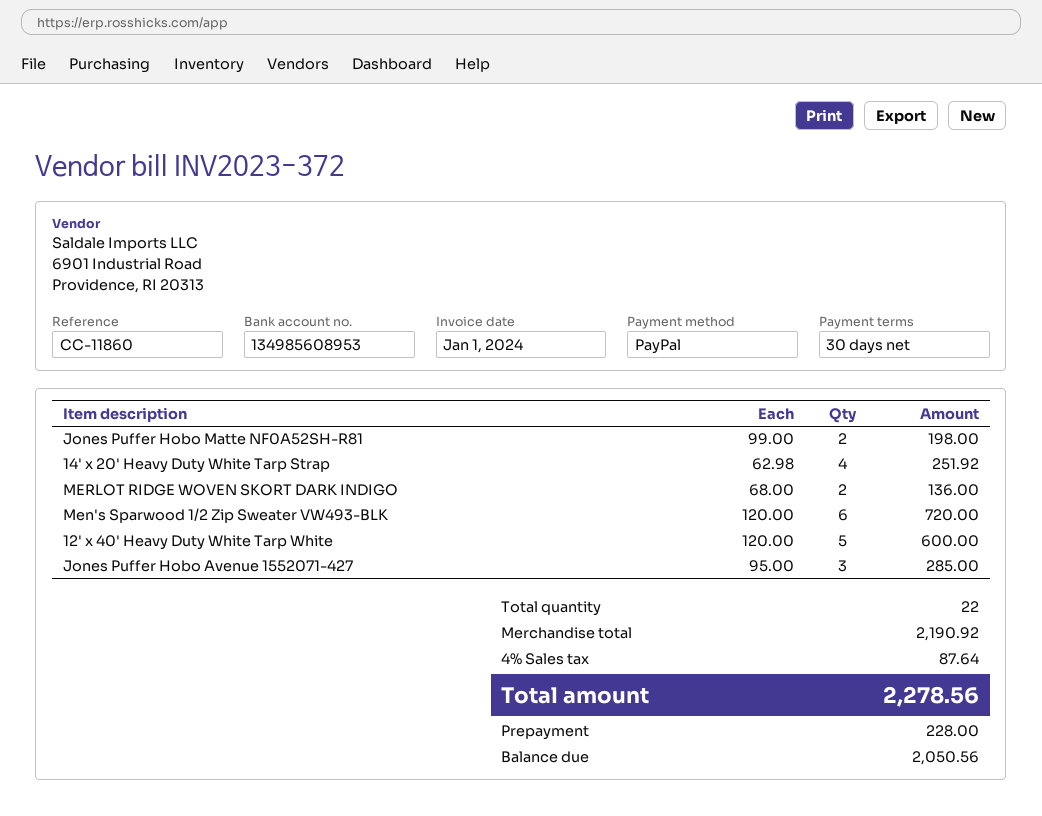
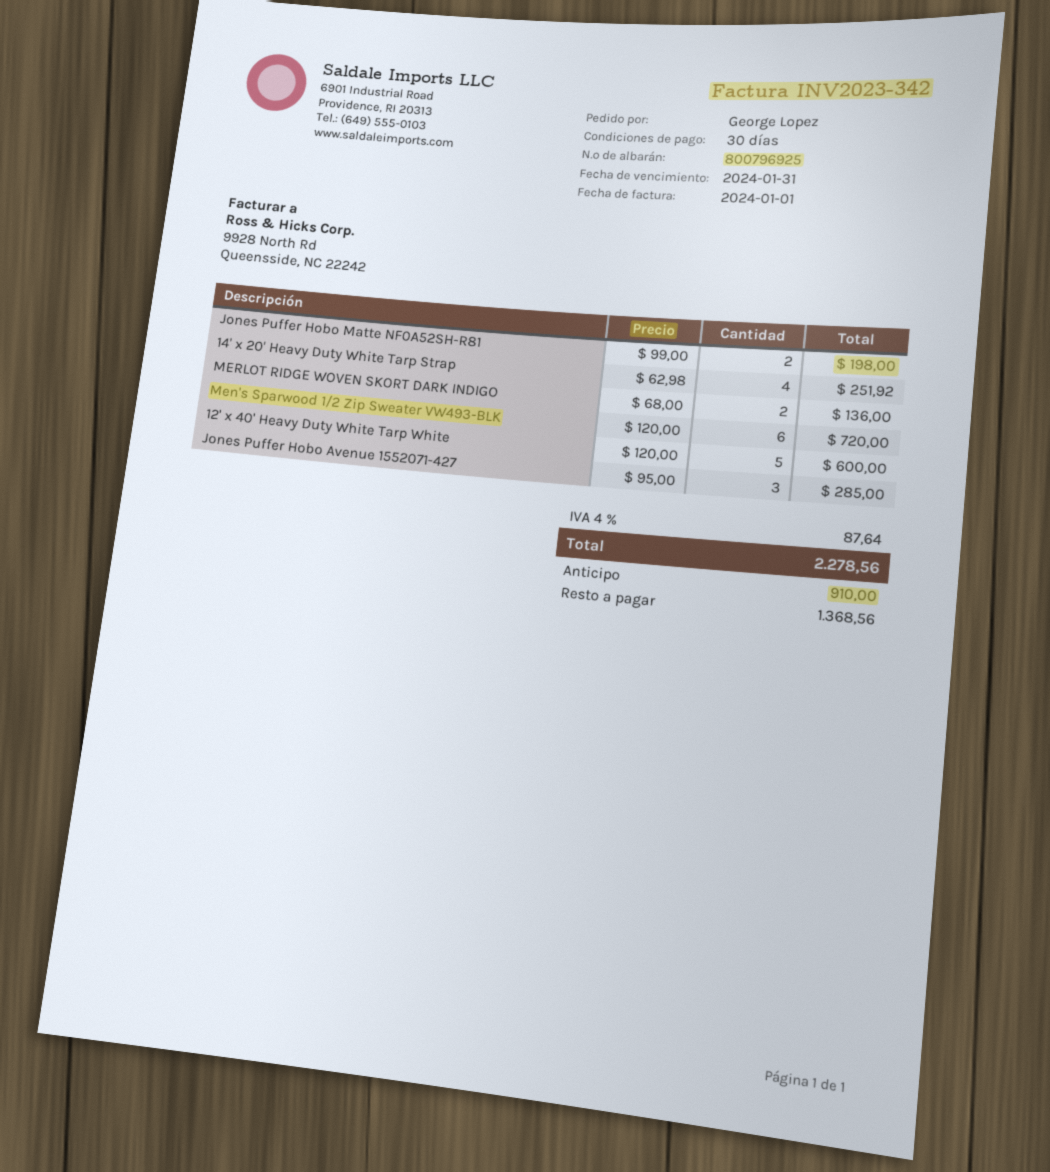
invoice number: INV2023-372 -> INV2023-342
deposit: 228.00 -> 910.00
balance: 2050.56 -> 1368.56

